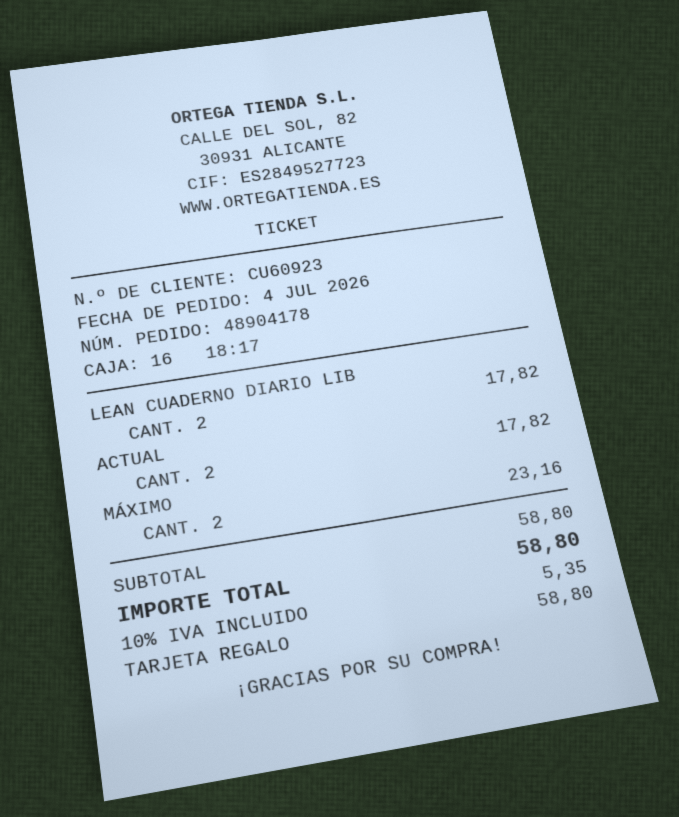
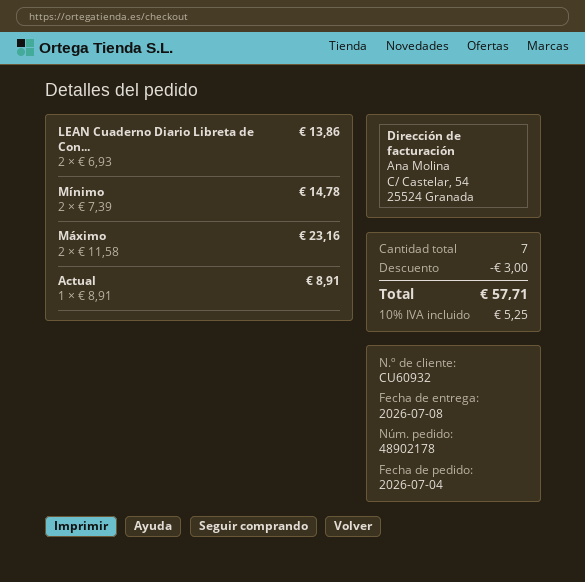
order number: 48904178 -> 48902178
customer number: CU60923 -> CU60932
LEAN CUADERNO DIARIO LIB: 2 for 17.82 -> 2 for 13.86
ACTUAL: 2 for 17.82 -> 1 for 8.91
Mínimo: none -> 2 for 14.78
discount: none -> 3.00
tax: 10% = 5.35 -> 10% = 5.25
total: 58.80 -> 57.71

